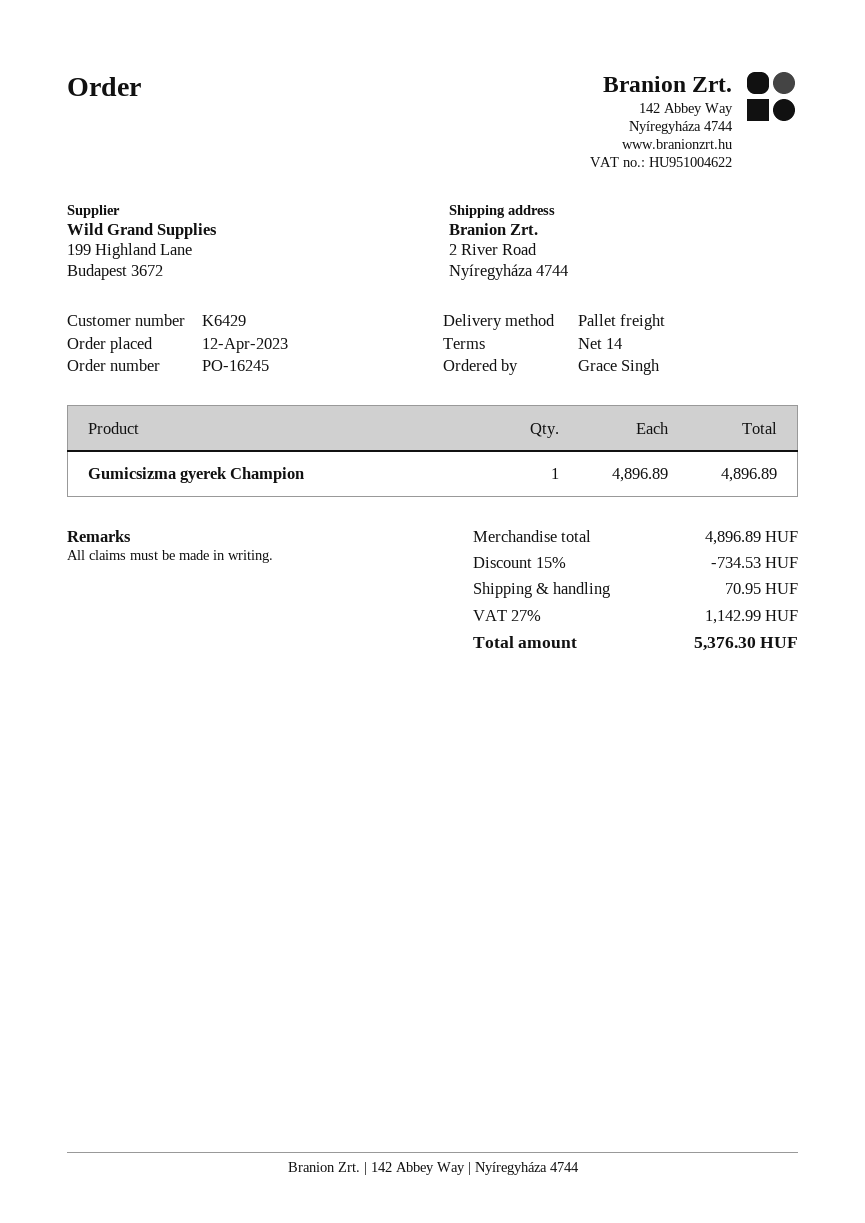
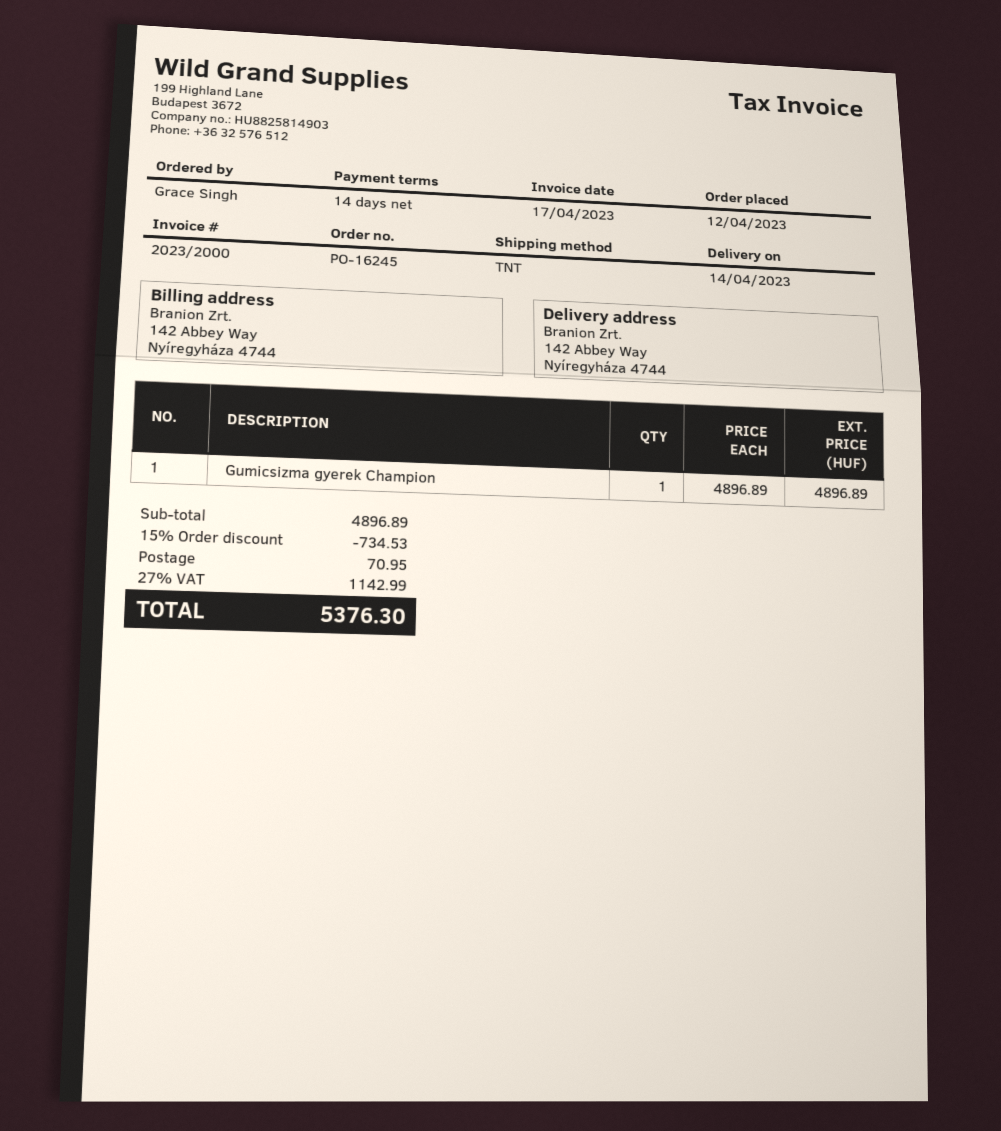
shipping method: pallet freight -> TNT
ship to: 2 River Road, Nyíregyháza 4744 -> 142 Abbey Way, Nyíregyháza 4744

